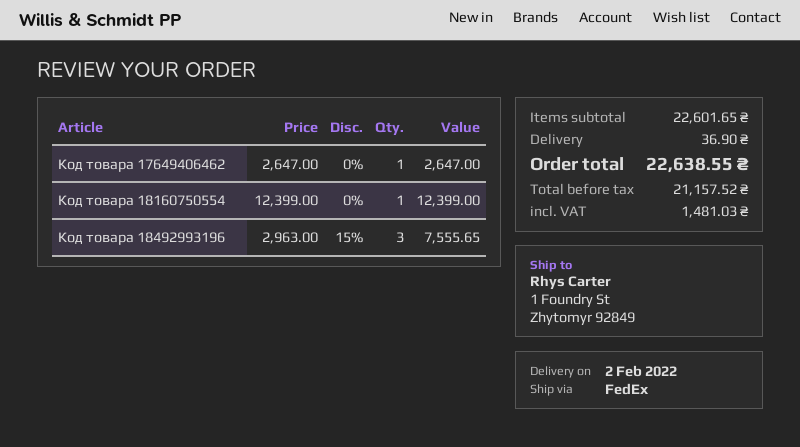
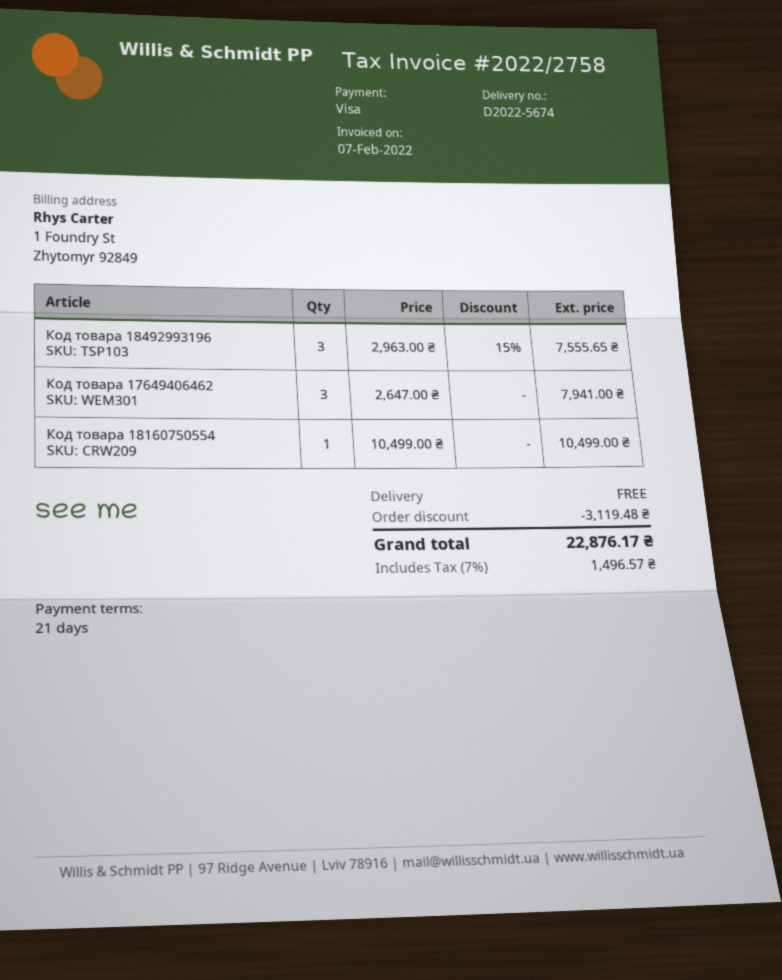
Код товара 17649406462: 1 x 2647.00 = 2647.00 -> 3 x 2647.00 = 7941.00
Код товара 18160750554: 1 x 12399.00 = 12399.00 -> 1 x 10499.00 = 10499.00
discount: none -> 3119.48
shipping: 36.90 -> 0.00
tax: 1481.03 -> 1496.57
total: 22638.55 -> 22876.17

